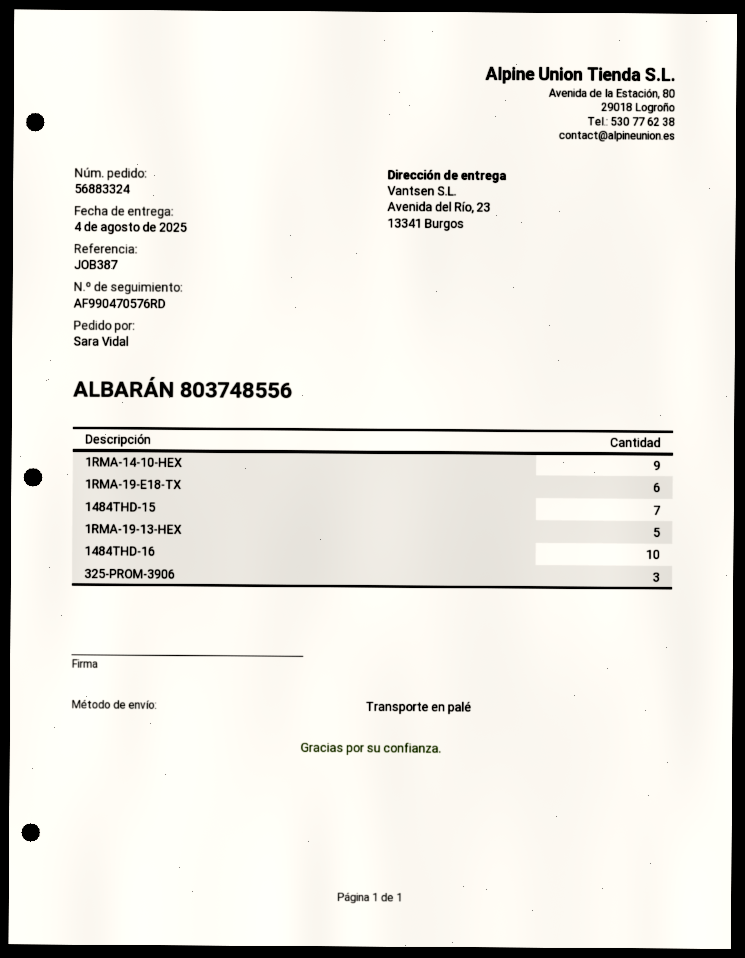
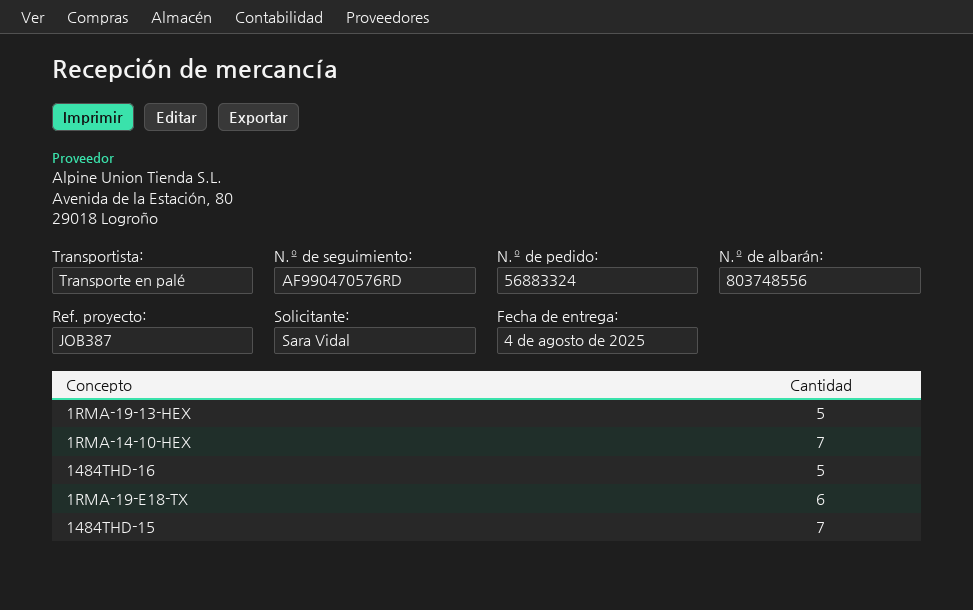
1RMA-14-10-HEX: 9 -> 7
1484THD-16: 10 -> 5
325-PROM-3906: 3 -> none

